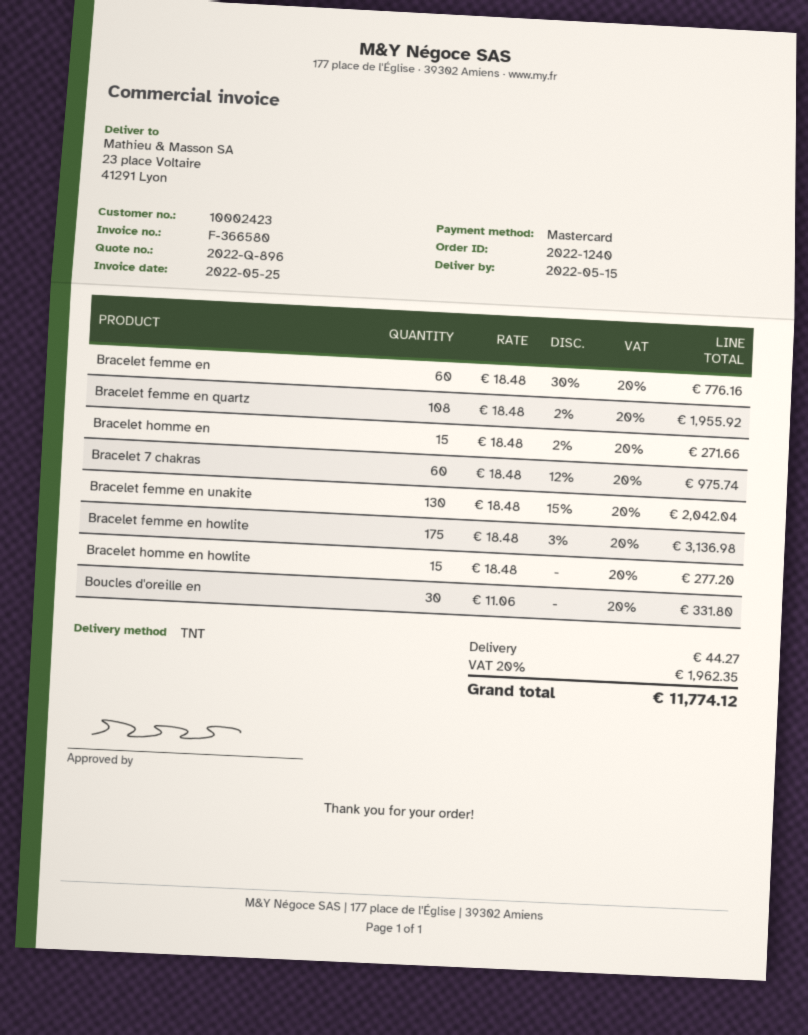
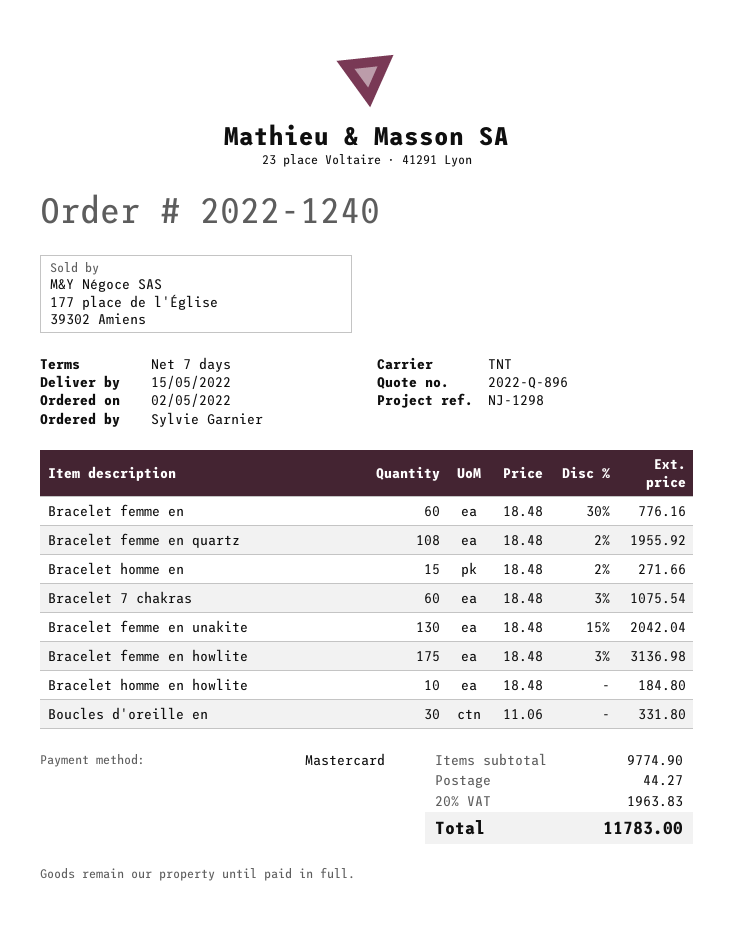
Bracelet 7 chakras: 60 x 18.48 - 12% = 975.74 -> 60 x 18.48 - 3% = 1075.54
Bracelet homme en howlite: 15 x 18.48 = 277.20 -> 10 x 18.48 = 184.80
tax: 20% = 1962.35 -> 20% = 1963.83
total: 11774.12 -> 11783.00

